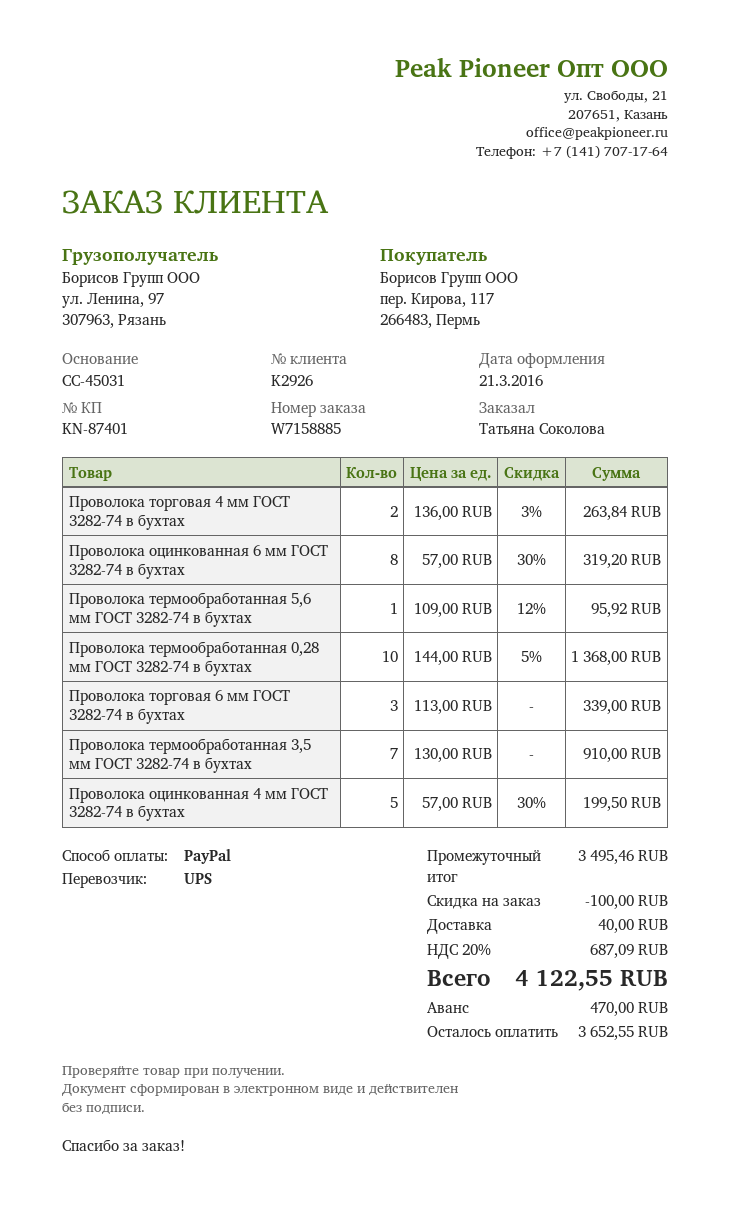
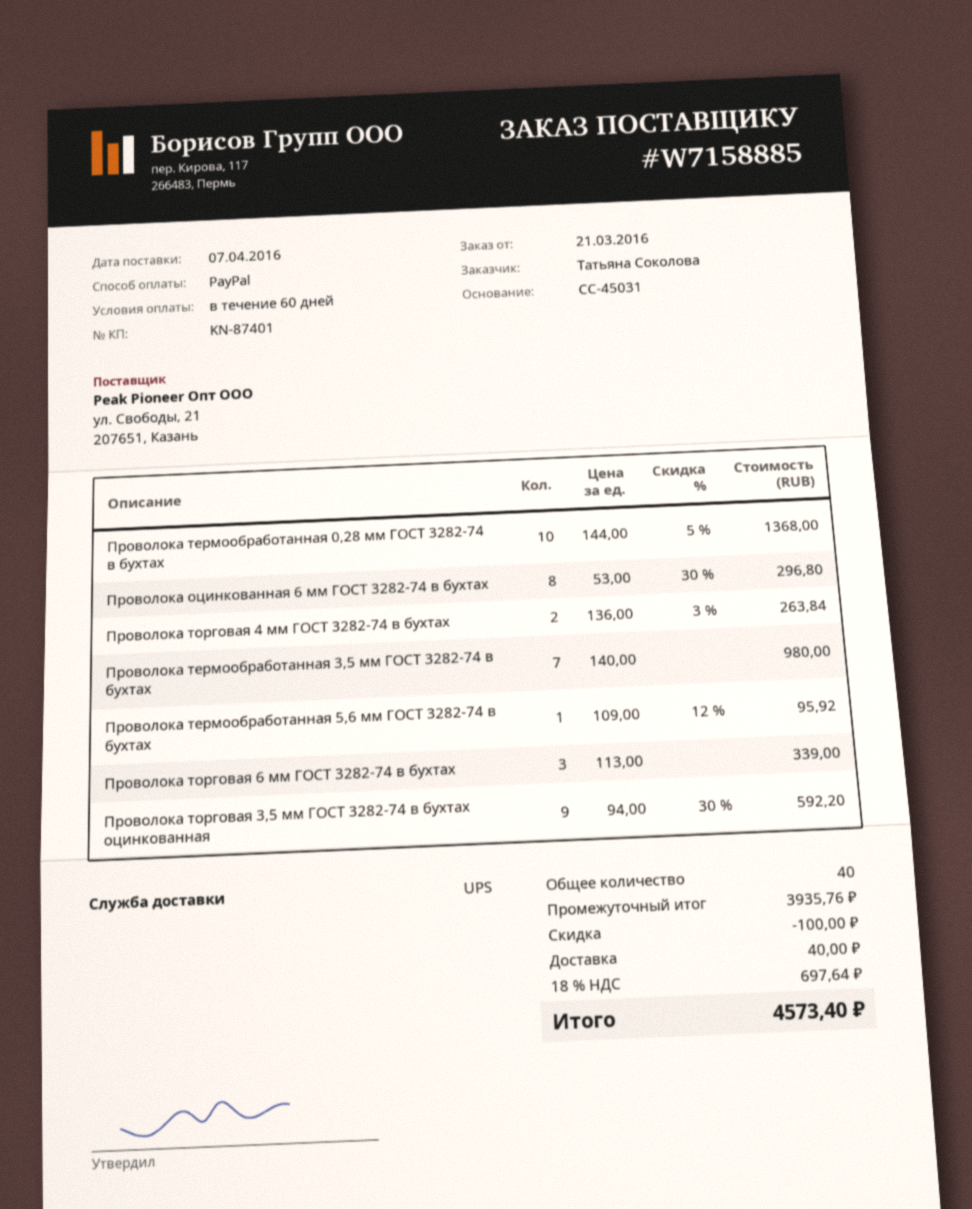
Проволока оцинкованная 6 мм ГОСТ 3282-74 в бухтах: 8 x 57.00 - 30% = 319.20 -> 8 x 53.00 - 30% = 296.80
Проволока термообработанная 3,5 мм ГОСТ 3282-74 в бухтах: 7 x 130.00 = 910.00 -> 7 x 140.00 = 980.00
Проволока оцинкованная 4 мм ГОСТ 3282-74 в бухтах: 5 x 57.00 - 30% = 199.50 -> none
Проволока торговая 3,5 мм ГОСТ 3282-74 в бухтах оцинкованная: none -> 9 x 94.00 - 30% = 592.20
subtotal: 3495.46 -> 3935.76
tax: 20% = 687.09 -> 18% = 697.64
total: 4122.55 -> 4573.40

